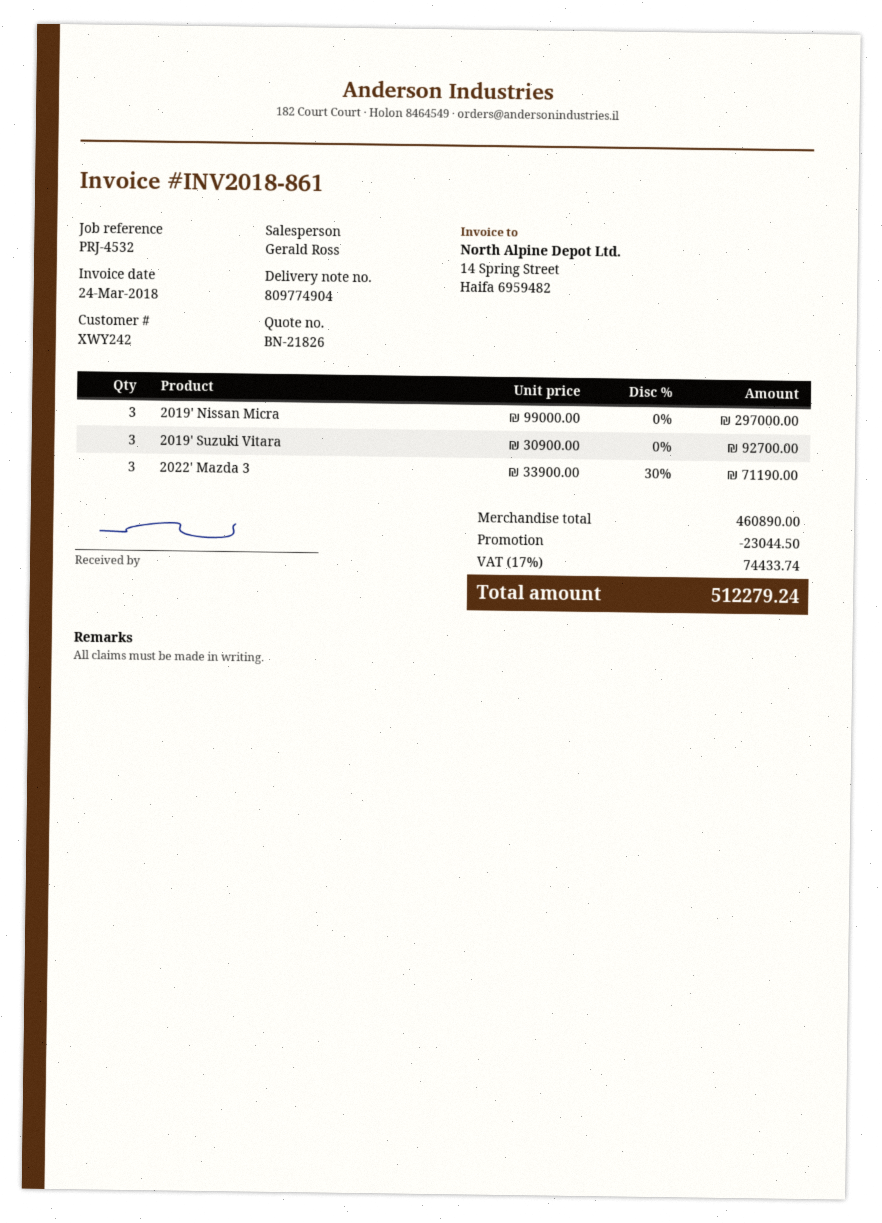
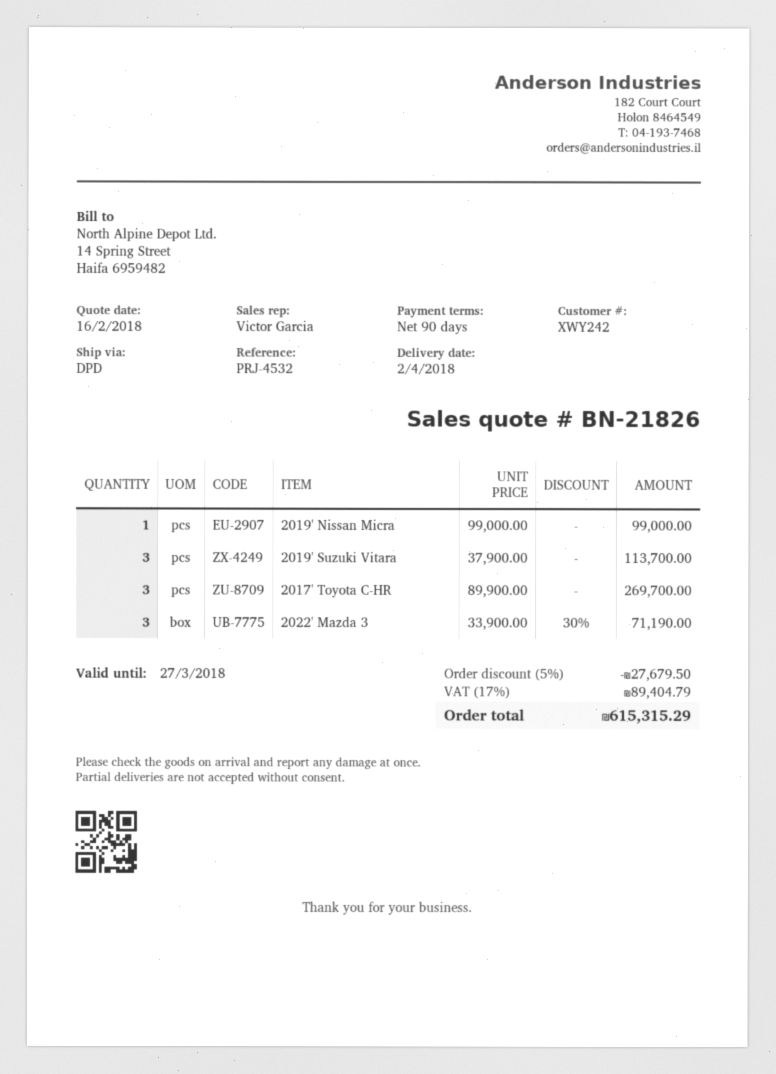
sales rep: Gerald Ross -> Victor Garcia
2019' Nissan Micra: 3 x 99000.00 = 297000.00 -> 1 x 99000.00 = 99000.00
2019' Suzuki Vitara: 3 x 30900.00 = 92700.00 -> 3 x 37900.00 = 113700.00
2017' Toyota C-HR: none -> 3 x 89900.00 = 269700.00
discount: 23044.50 -> 27679.50
tax: 17% = 74433.74 -> 17% = 89404.79
total: 512279.24 -> 615315.29

